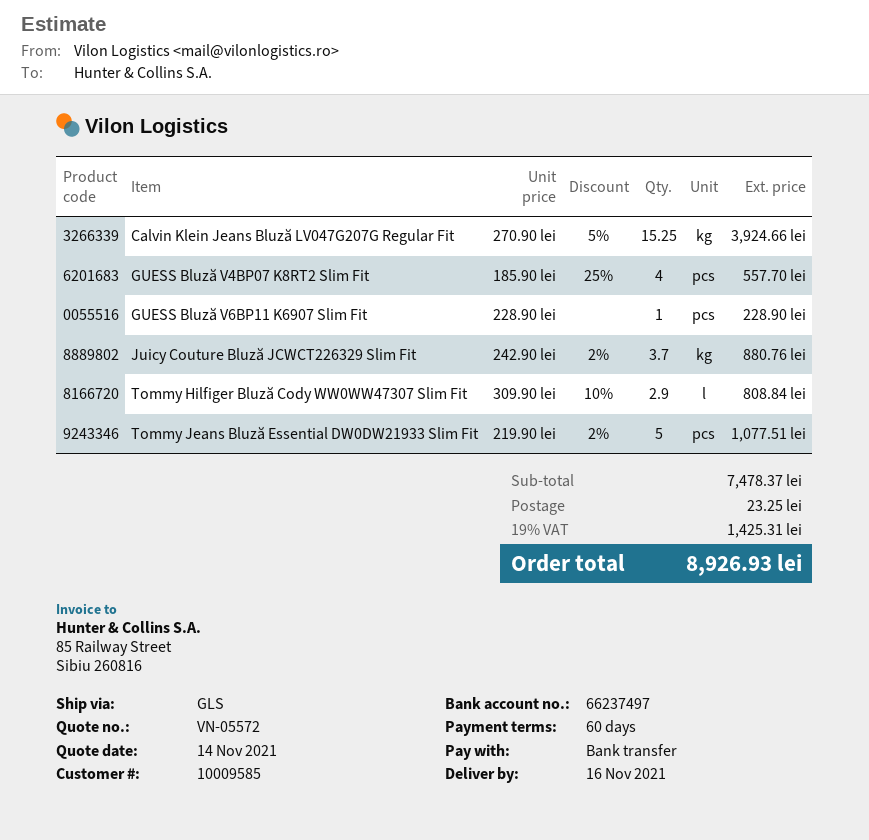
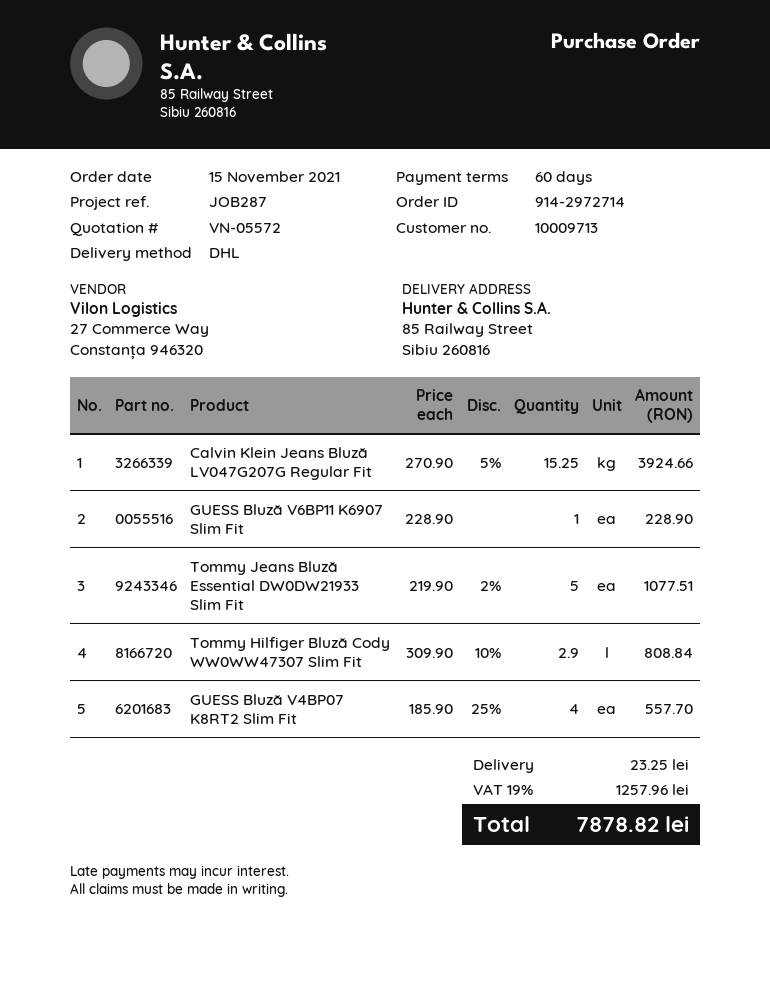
customer number: 10009585 -> 10009713
shipping method: GLS -> DHL
Juicy Couture Bluză JCWCT226329 Slim Fit: 3.7 x 242.90 - 2% = 880.76 -> none
tax: 19% = 1425.31 -> 19% = 1257.96
total: 8926.93 -> 7878.82

